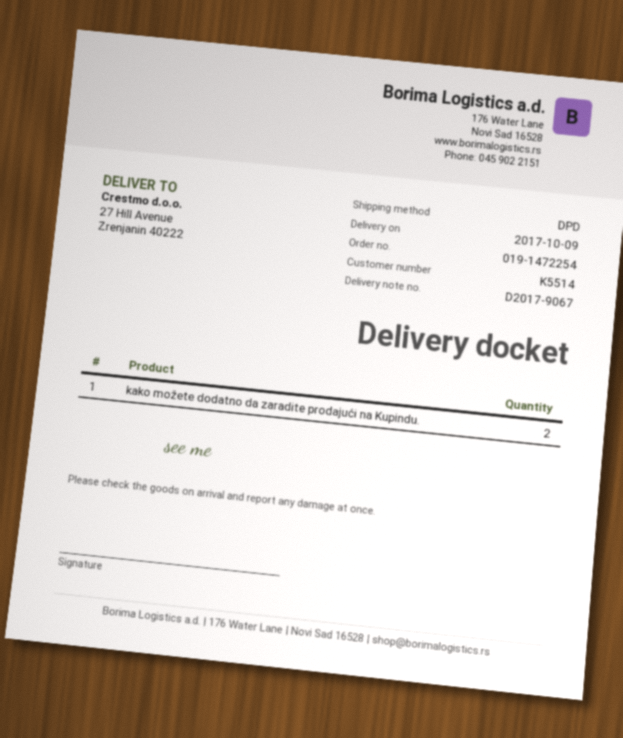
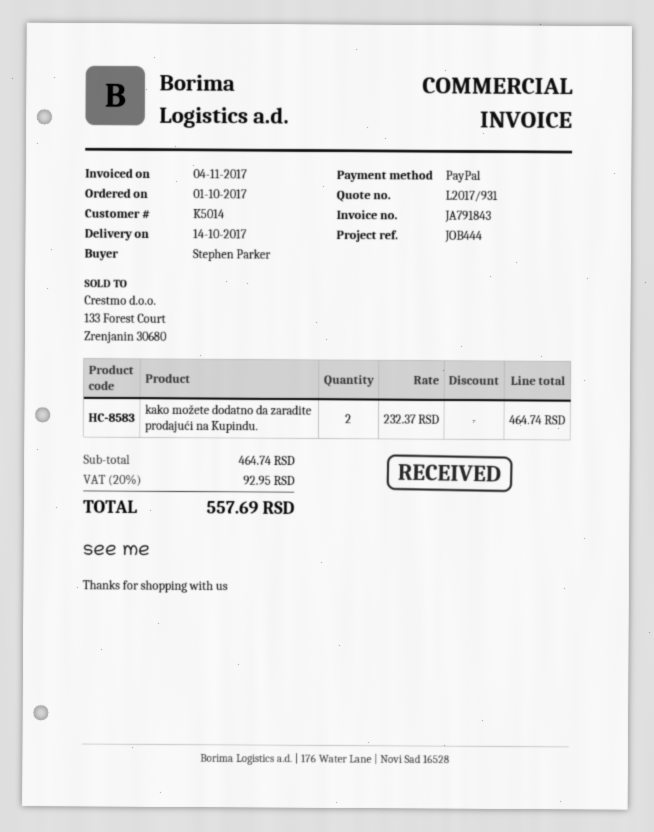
delivery date: 2017-10-09 -> 2017-10-14
customer number: K5514 -> K5014

